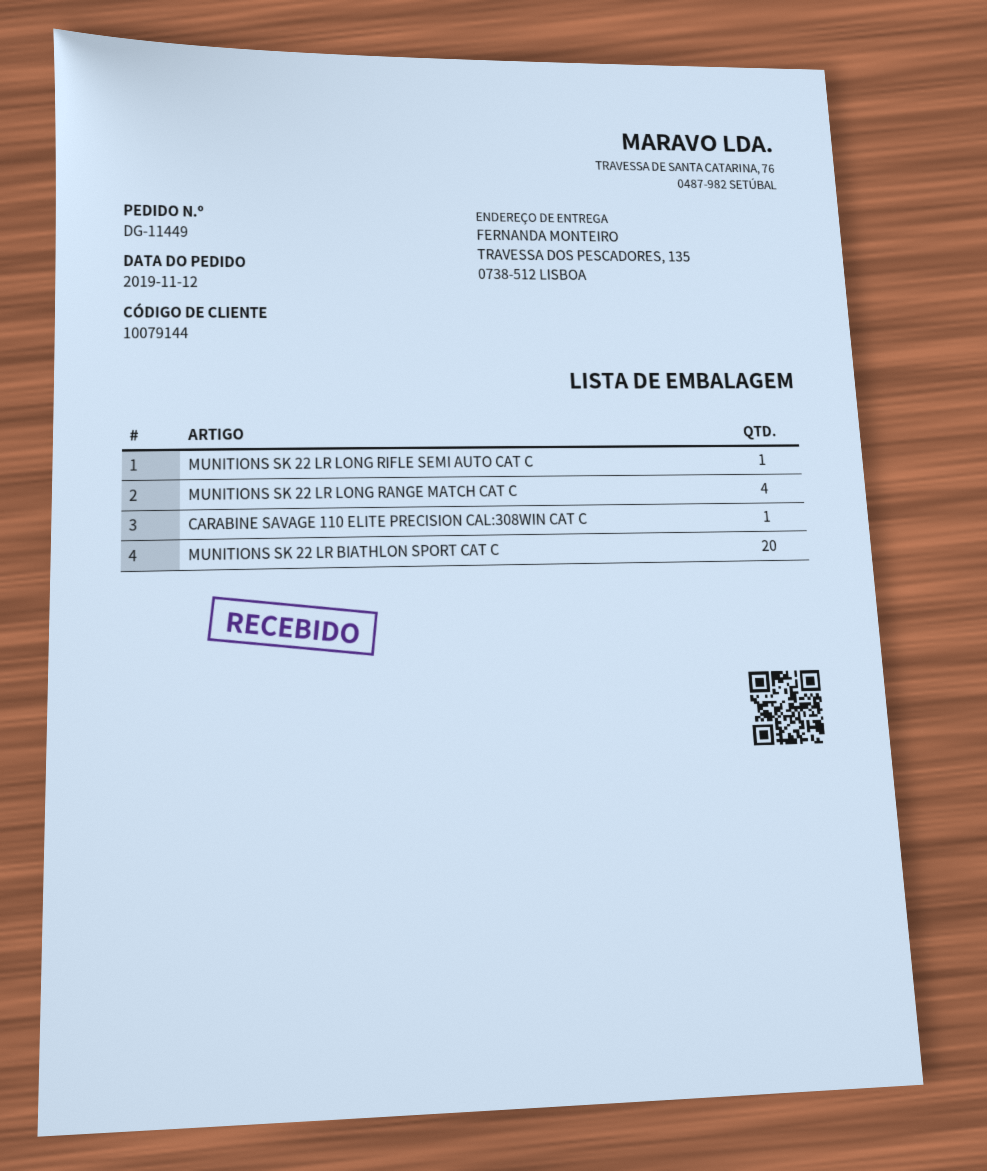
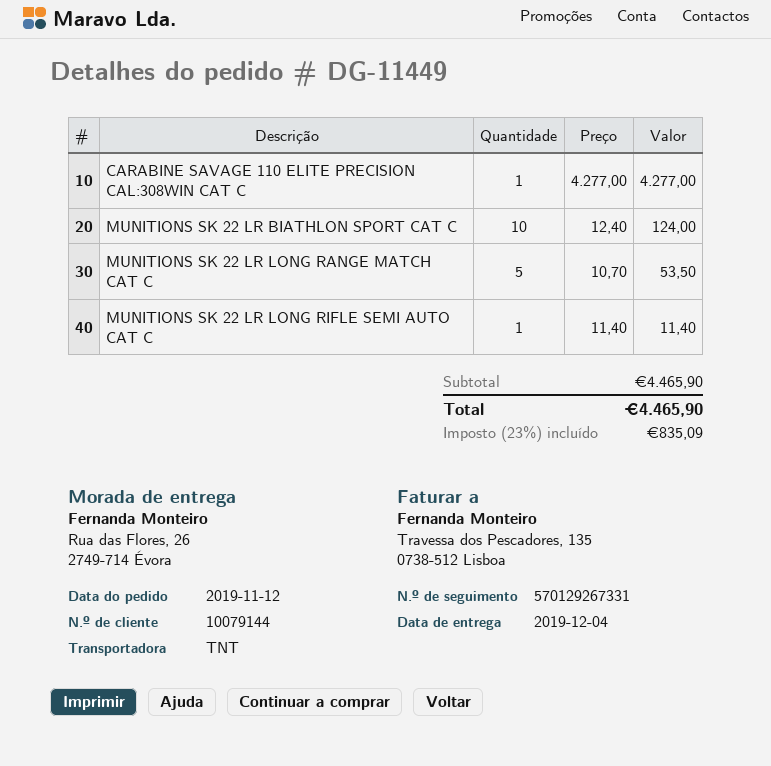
ship to: TRAVESSA DOS PESCADORES, 135, 0738-512 LISBOA -> Rua das Flores, 26, 2749-714 Évora
MUNITIONS SK 22 LR LONG RANGE MATCH CAT C: 4 -> 5
MUNITIONS SK 22 LR BIATHLON SPORT CAT C: 20 -> 10

